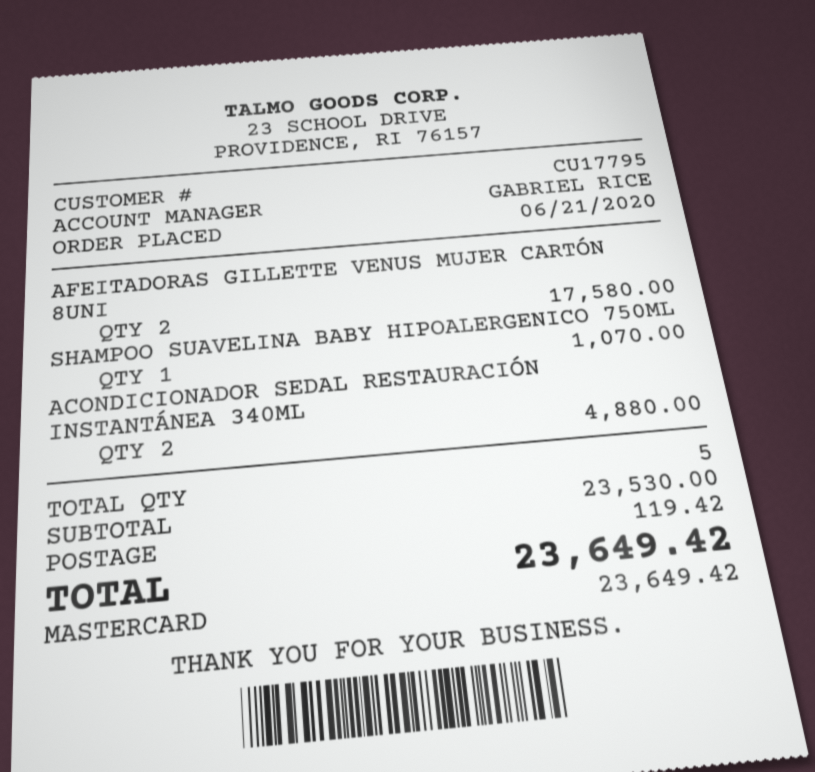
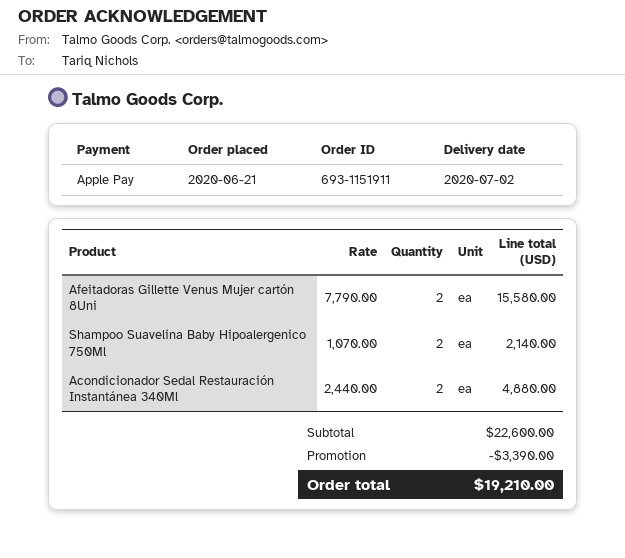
payment method: Mastercard -> Apple Pay
AFEITADORAS GILLETTE VENUS MUJER CARTÓN 8UNI: 2 for 17580.00 -> 2 for 15580.00
SHAMPOO SUAVELINA BABY HIPOALERGENICO 750ML: 1 for 1070.00 -> 2 for 2140.00
subtotal: 23530.00 -> 22600.00
discount: none -> 3390.00
shipping: 119.42 -> none
total: 23649.42 -> 19210.00

